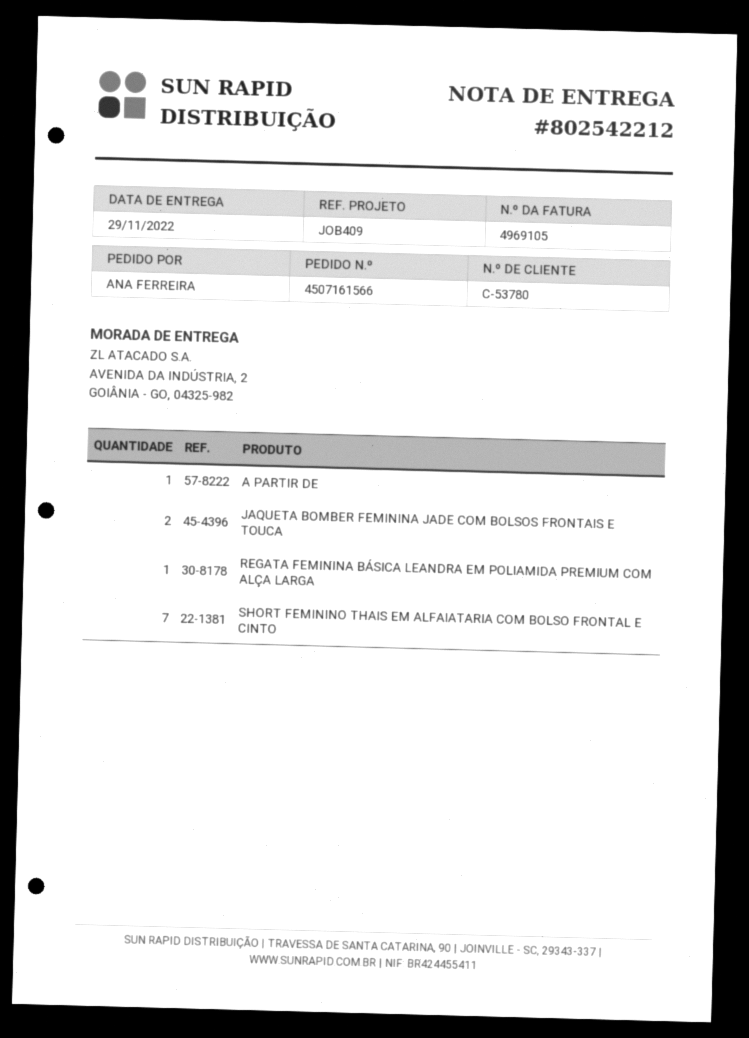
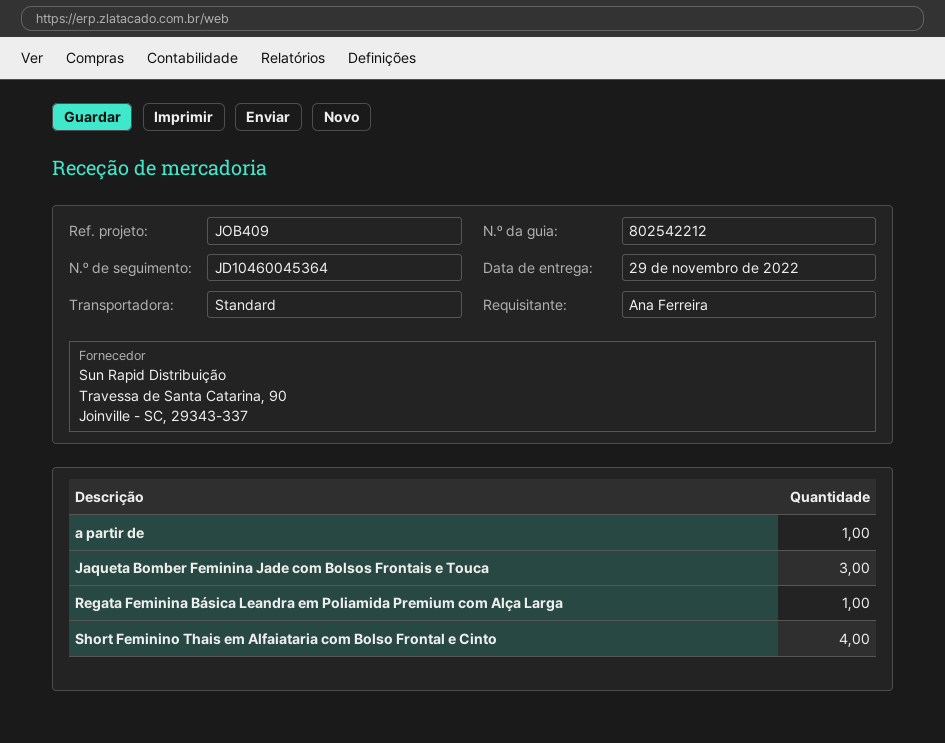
JAQUETA BOMBER FEMININA JADE COM BOLSOS FRONTAIS E TOUCA: 2 -> 3
SHORT FEMININO THAIS EM ALFAIATARIA COM BOLSO FRONTAL E CINTO: 7 -> 4

